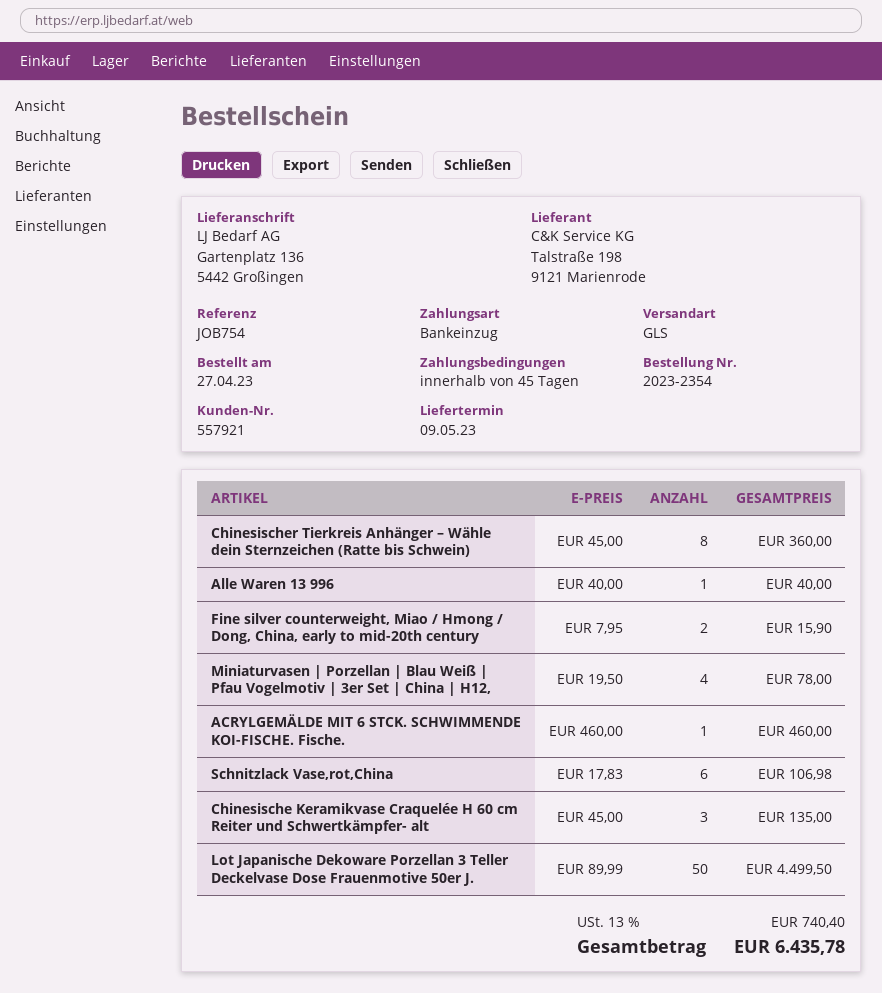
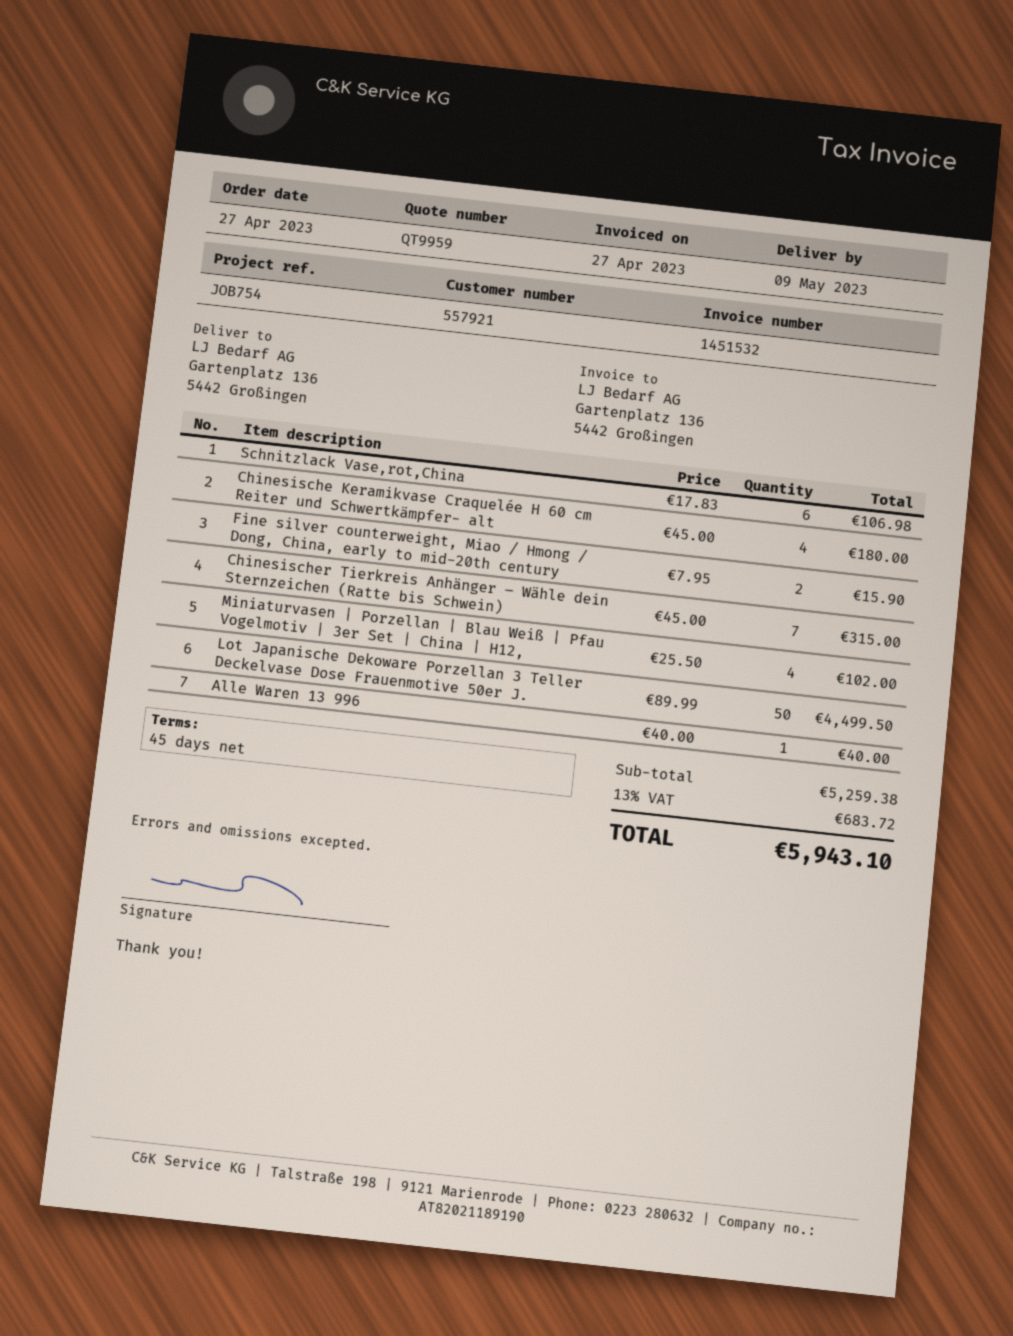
Chinesischer Tierkreis Anhänger – Wähle dein Sternzeichen (Ratte bis Schwein): 8 x 45.00 = 360.00 -> 7 x 45.00 = 315.00
Miniaturvasen | Porzellan | Blau Weiß | Pfau Vogelmotiv | 3er Set | China | H12,: 4 x 19.50 = 78.00 -> 4 x 25.50 = 102.00
ACRYLGEMÄLDE MIT 6 STCK. SCHWIMMENDE KOI-FISCHE. Fische.: 1 x 460.00 = 460.00 -> none
Chinesische Keramikvase Craquelée H 60 cm Reiter und Schwertkämpfer- alt: 3 x 45.00 = 135.00 -> 4 x 45.00 = 180.00
tax: 13% = 740.40 -> 13% = 683.72
total: 6435.78 -> 5943.10

